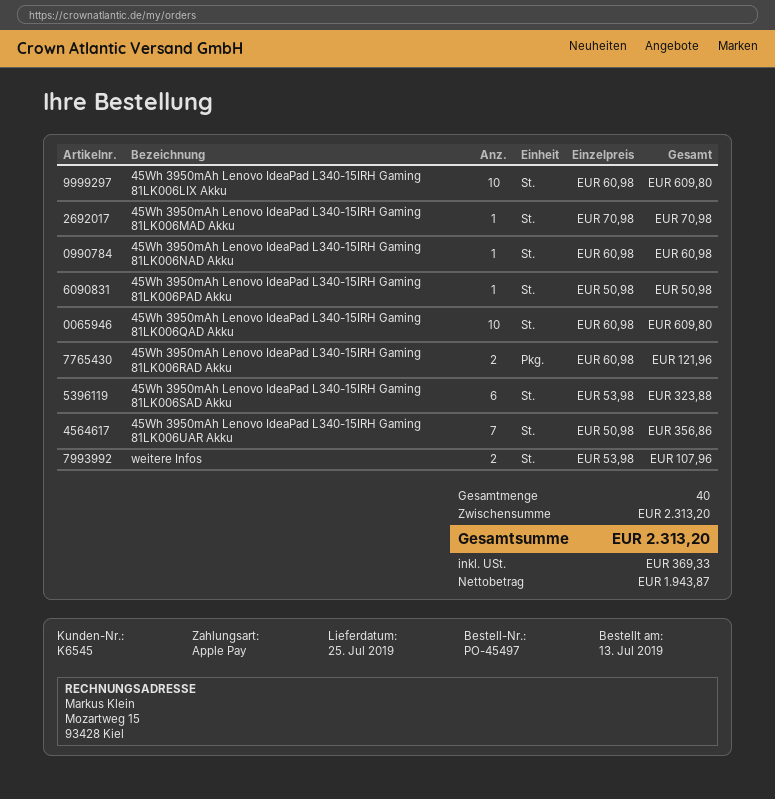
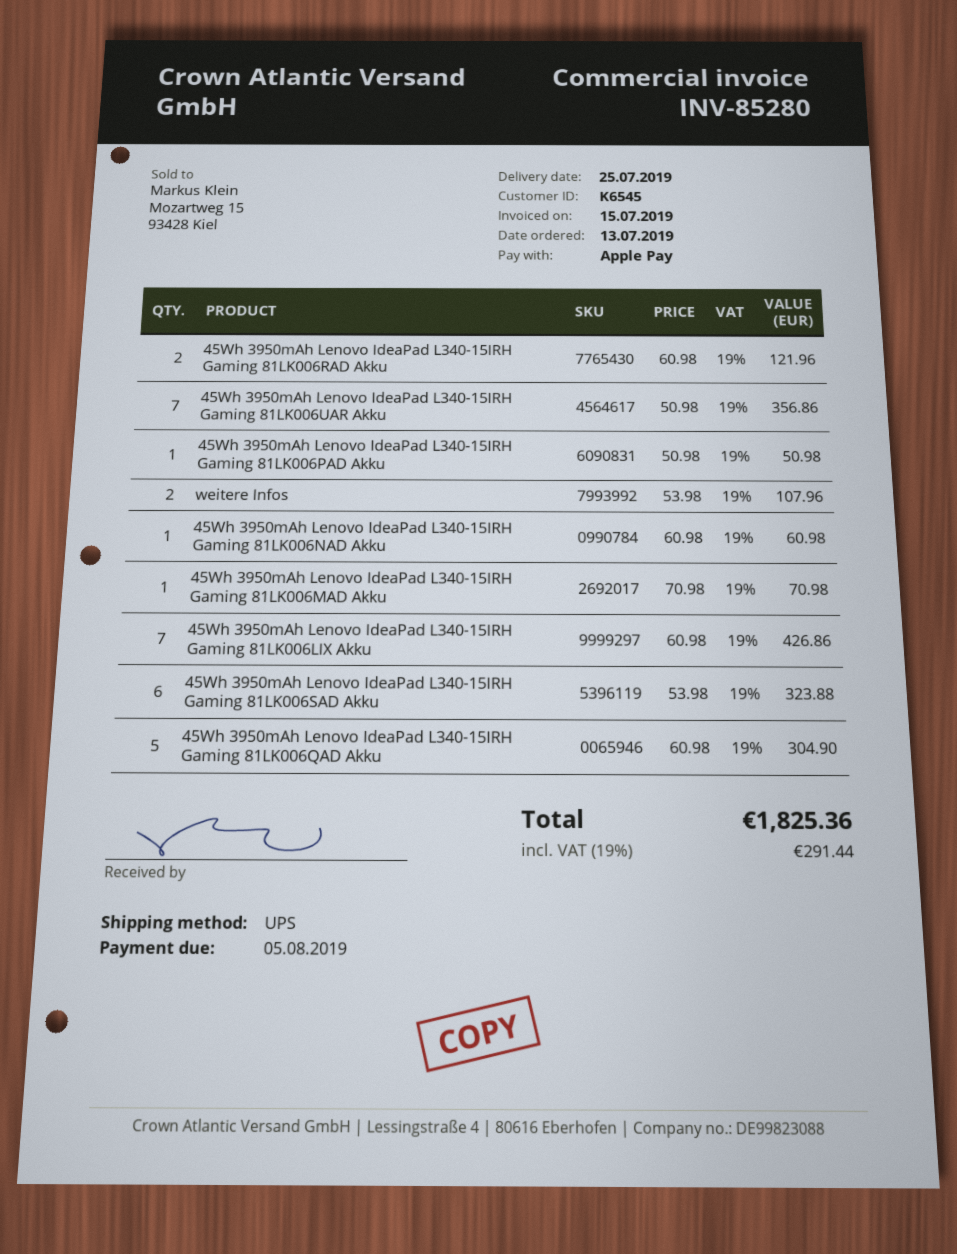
45Wh 3950mAh Lenovo IdeaPad L340-15IRH Gaming 81LK006LIX Akku: 10 x 60.98 = 609.80 -> 7 x 60.98 = 426.86
45Wh 3950mAh Lenovo IdeaPad L340-15IRH Gaming 81LK006QAD Akku: 10 x 60.98 = 609.80 -> 5 x 60.98 = 304.90
tax: 369.33 -> 291.44
total: 2313.20 -> 1825.36

